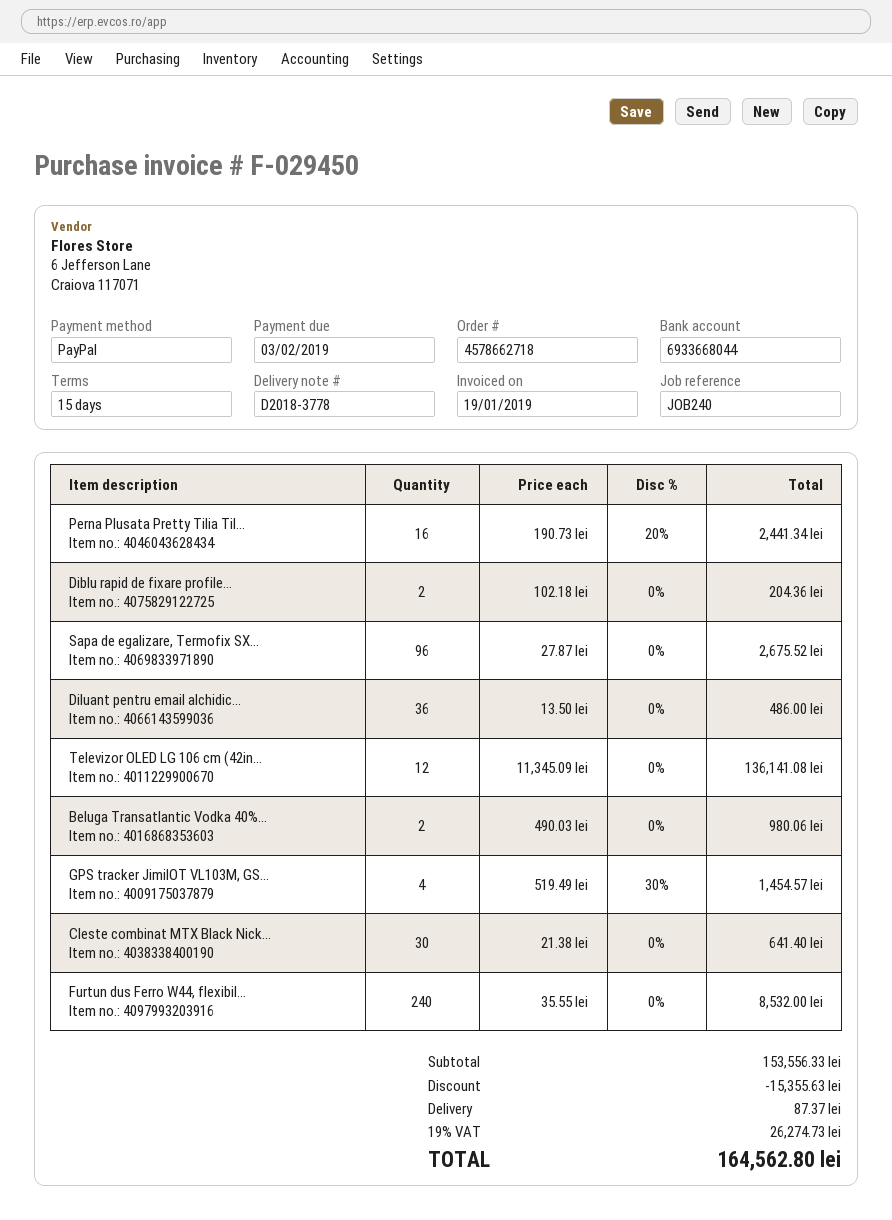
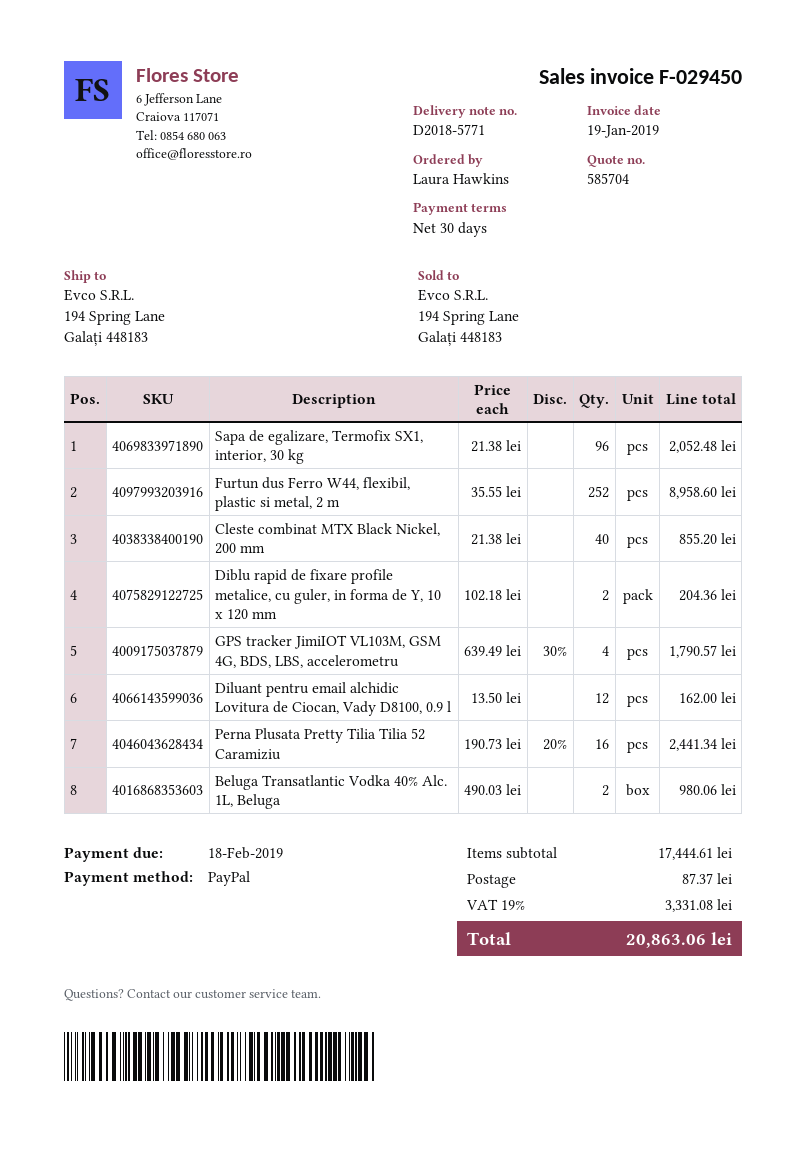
delivery note number: D2018-3778 -> D2018-5771
payment terms: 15 days -> 30 days
due date: 2019-02-03 -> 2019-02-18
Sapa de egalizare, Termofix SX...: 96 x 27.87 = 2675.52 -> 96 x 21.38 = 2052.48
Diluant pentru email alchidic...: 36 x 13.50 = 486.00 -> 12 x 13.50 = 162.00
Televizor OLED LG 106 cm (42in...: 12 x 11345.09 = 136141.08 -> none
GPS tracker JimiIOT VL103M, GS...: 4 x 519.49 - 30% = 1454.57 -> 4 x 639.49 - 30% = 1790.57
Cleste combinat MTX Black Nick...: 30 x 21.38 = 641.40 -> 40 x 21.38 = 855.20
Furtun dus Ferro W44, flexibil...: 240 x 35.55 = 8532.00 -> 252 x 35.55 = 8958.60
subtotal: 153556.33 -> 17444.61
discount: 15355.63 -> none
tax: 19% = 26274.73 -> 19% = 3331.08
total: 164562.80 -> 20863.06

